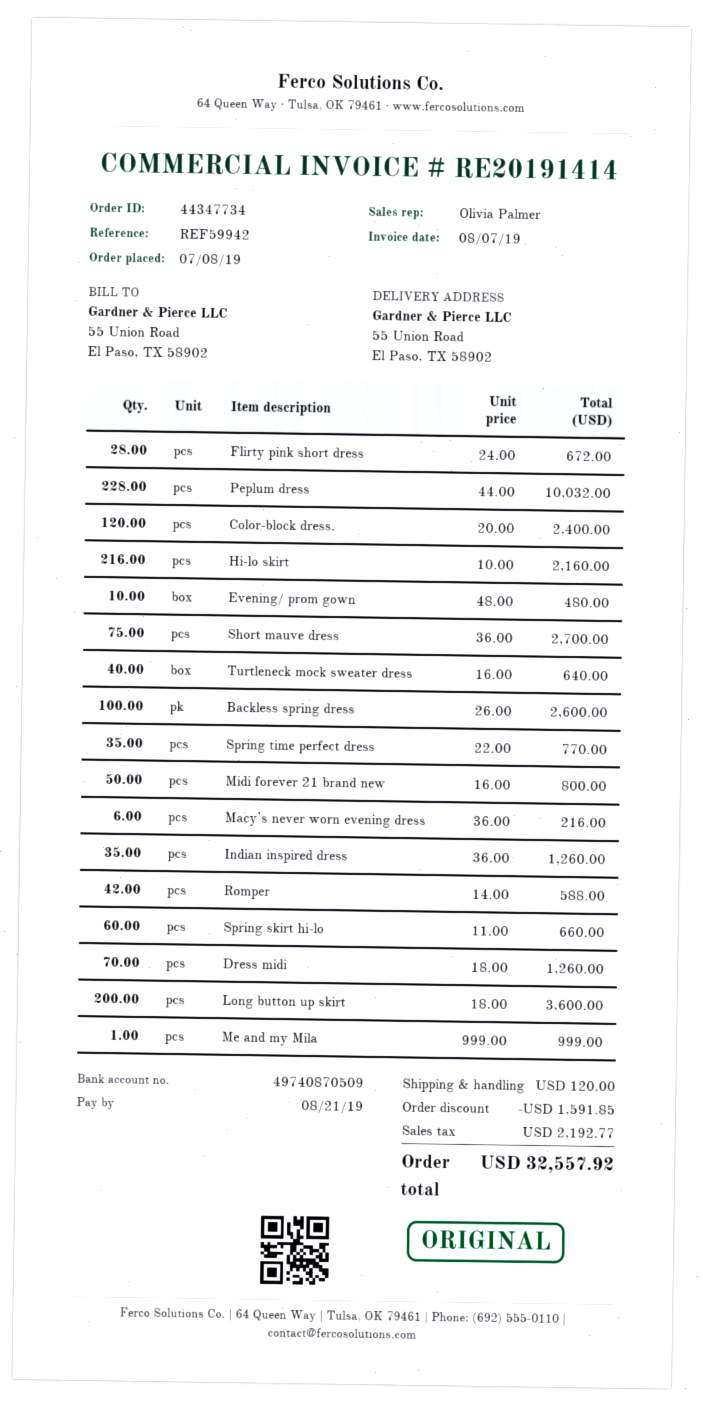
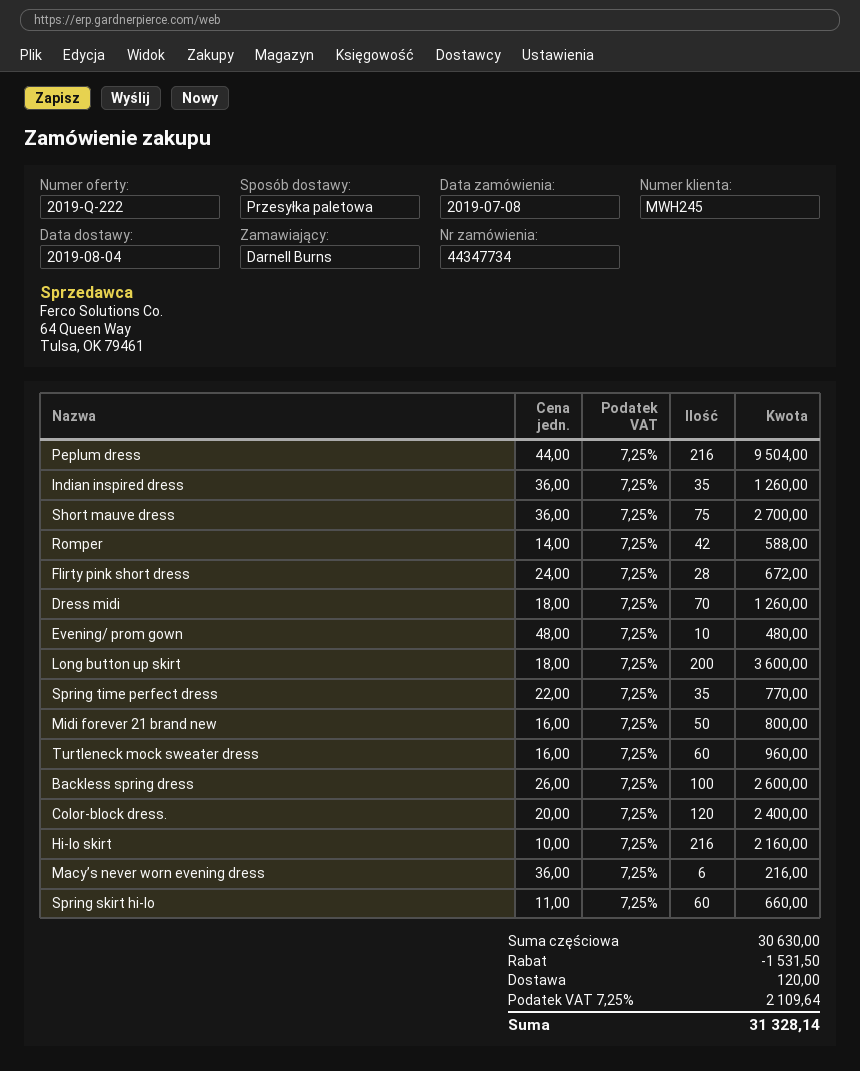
Peplum dress: 228 x 44.00 = 10032.00 -> 216 x 44.00 = 9504.00
Turtleneck mock sweater dress: 40 x 16.00 = 640.00 -> 60 x 16.00 = 960.00
Me and my Mila: 1 x 999.00 = 999.00 -> none
discount: 1591.85 -> 1531.50
tax: 2192.77 -> 2109.64
total: 32557.92 -> 31328.14

